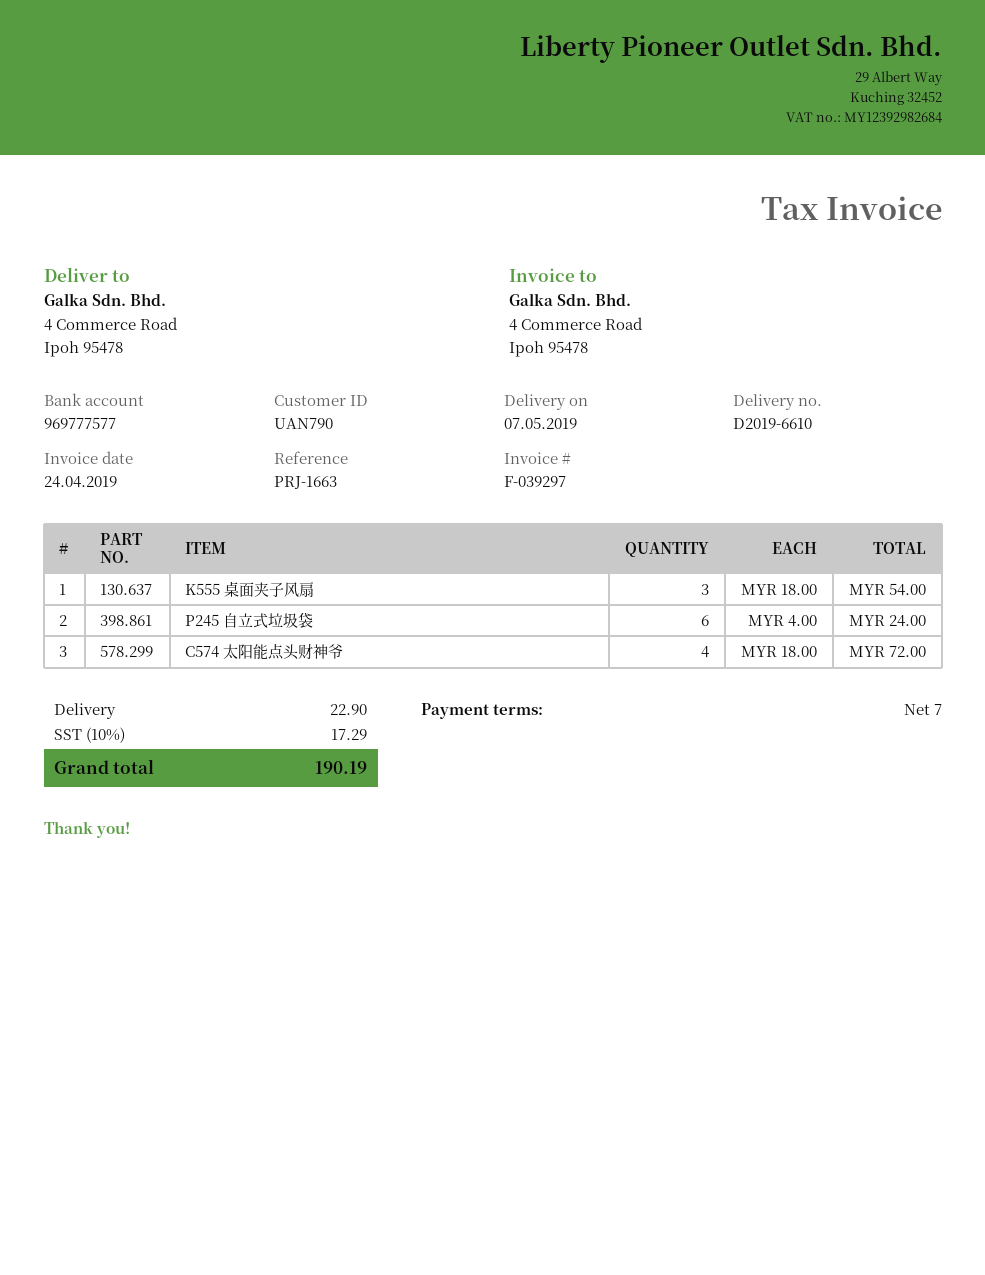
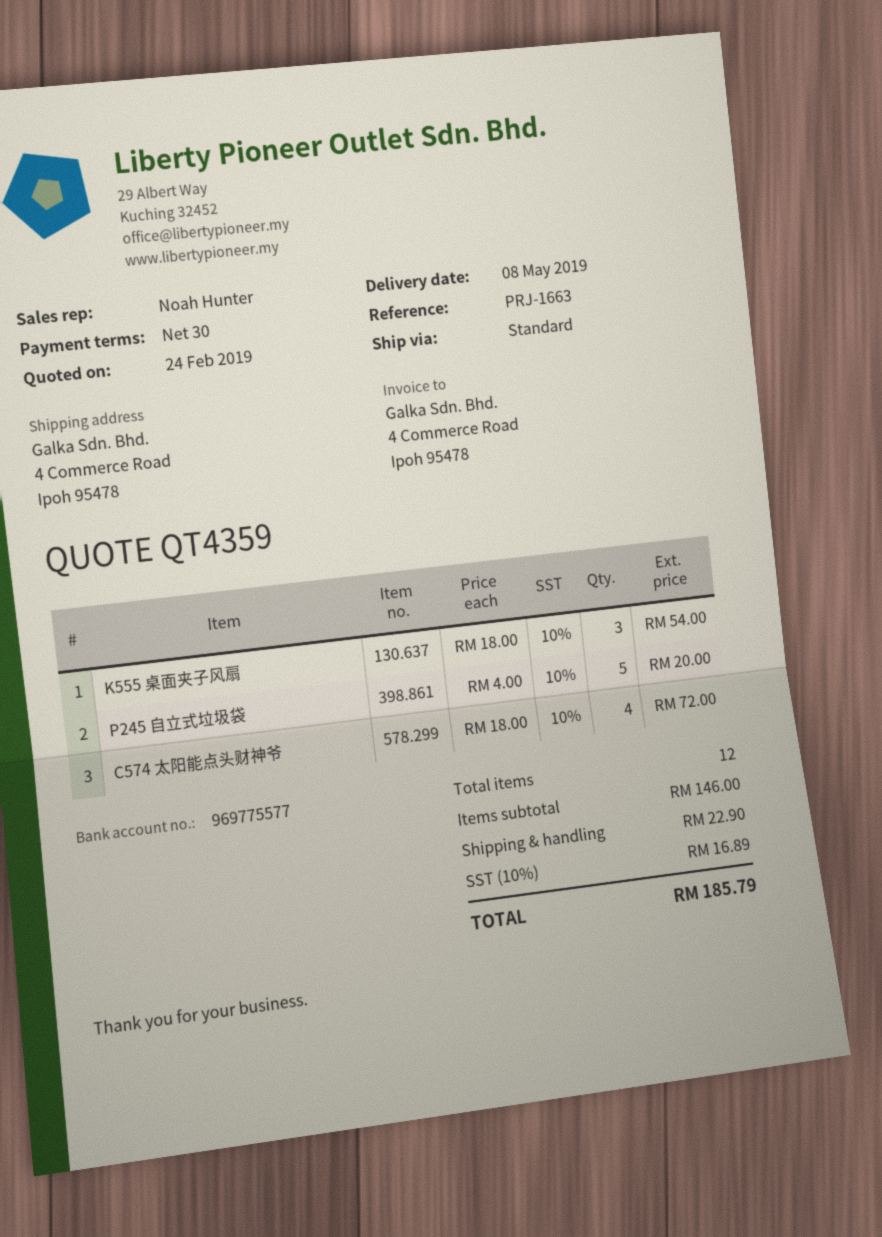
delivery date: 2019-05-07 -> 2019-05-08
payment terms: 7 days -> 30 days
bank account: 969777577 -> 969775577
P245 自立式垃圾袋: 6 x 4.00 = 24.00 -> 5 x 4.00 = 20.00
tax: 10% = 17.29 -> 10% = 16.89
total: 190.19 -> 185.79

